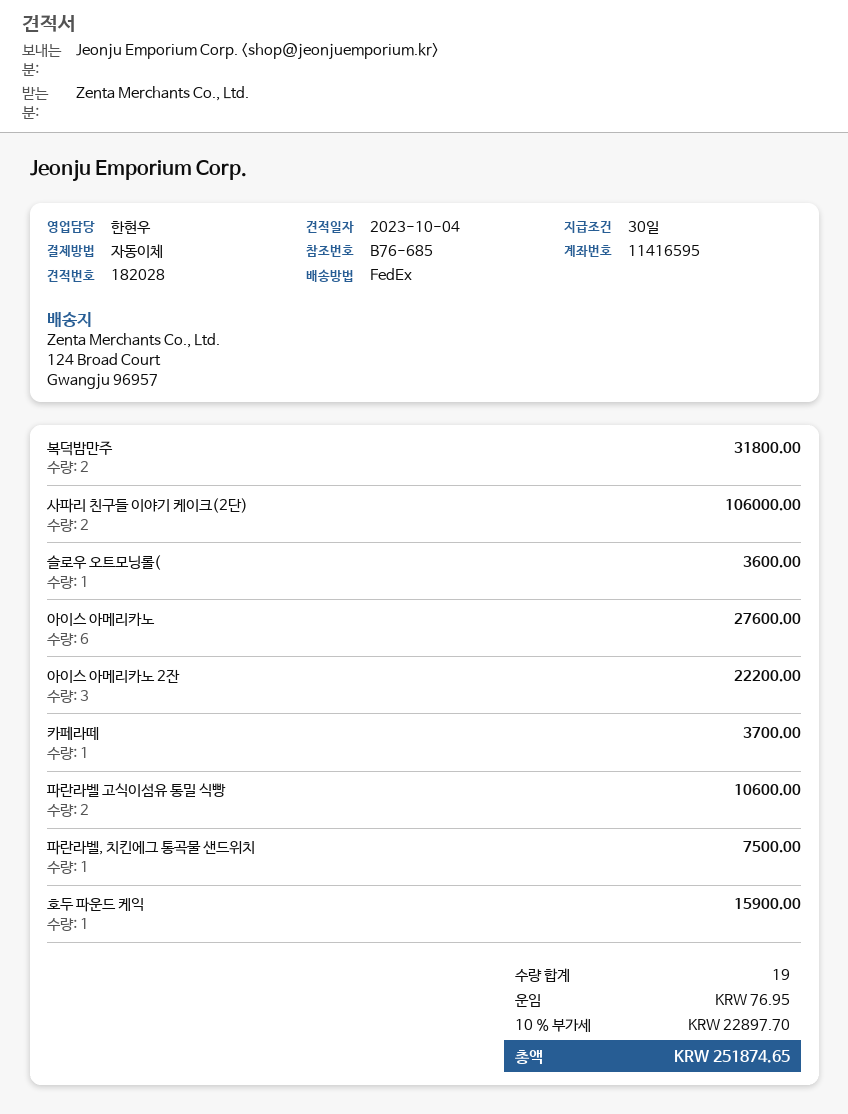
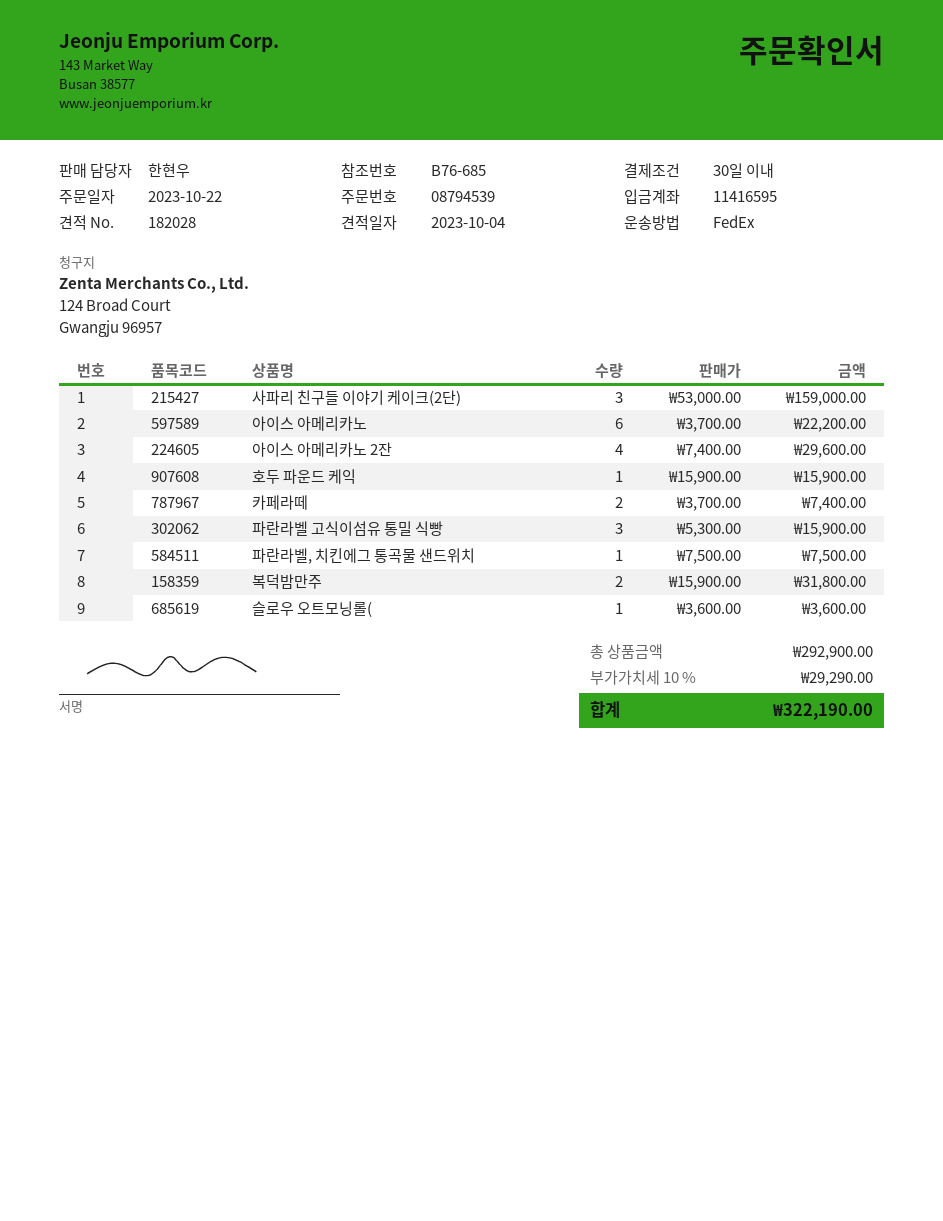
사파리 친구들 이야기 케이크(2단): 2 for 106000.00 -> 3 for 159000.00
아이스 아메리카노: 6 for 27600.00 -> 6 for 22200.00
아이스 아메리카노 2잔: 3 for 22200.00 -> 4 for 29600.00
카페라떼: 1 for 3700.00 -> 2 for 7400.00
파란라벨 고식이섬유 통밀 식빵: 2 for 10600.00 -> 3 for 15900.00
shipping: 76.95 -> none
tax: 10% = 22897.70 -> 10% = 29290.00
total: 251874.65 -> 322190.00

